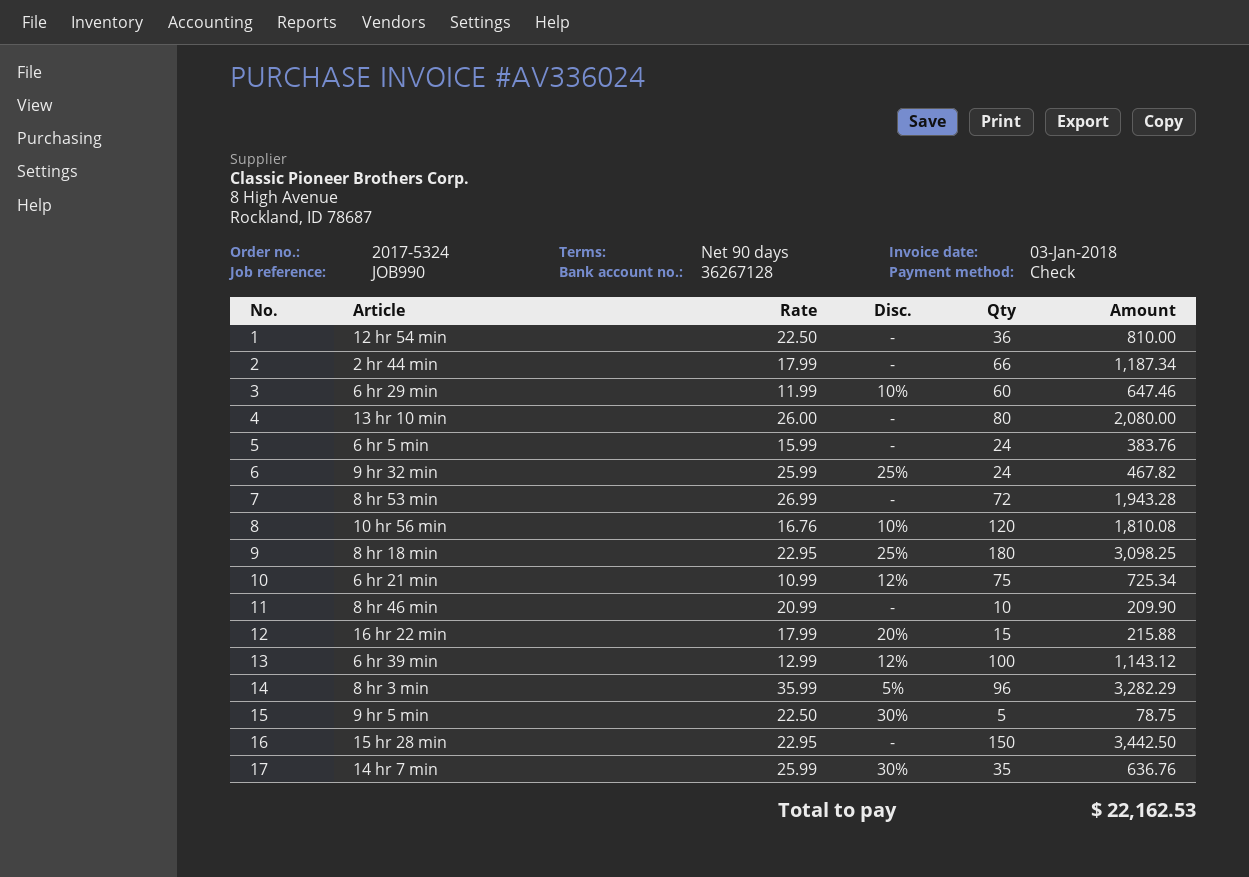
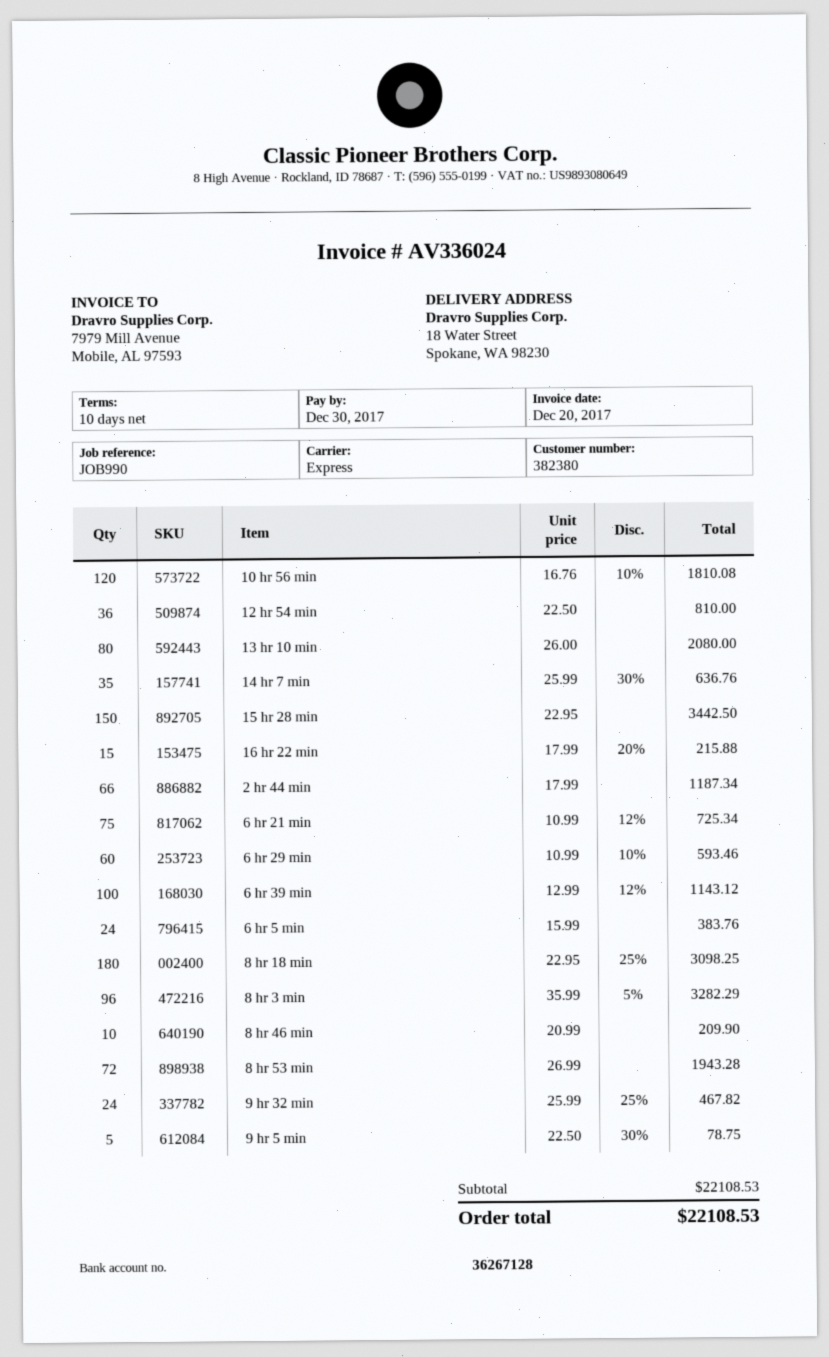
invoice date: 2018-01-03 -> 2017-12-20
payment terms: 90 days -> 10 days
6 hr 29 min: 60 x 11.99 - 10% = 647.46 -> 60 x 10.99 - 10% = 593.46
total: 22162.53 -> 22108.53

